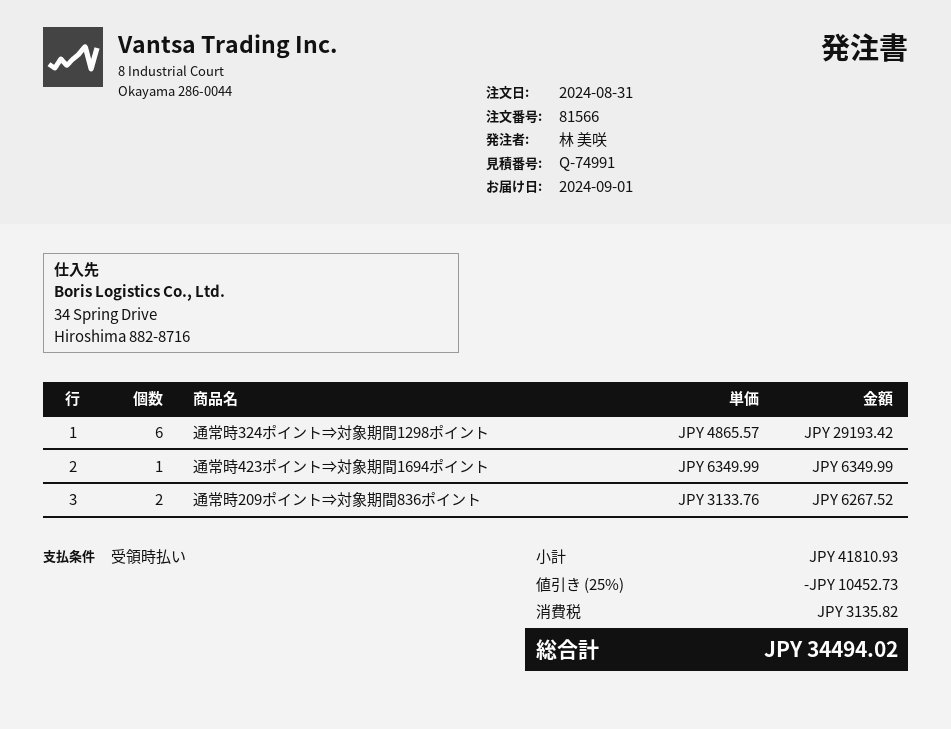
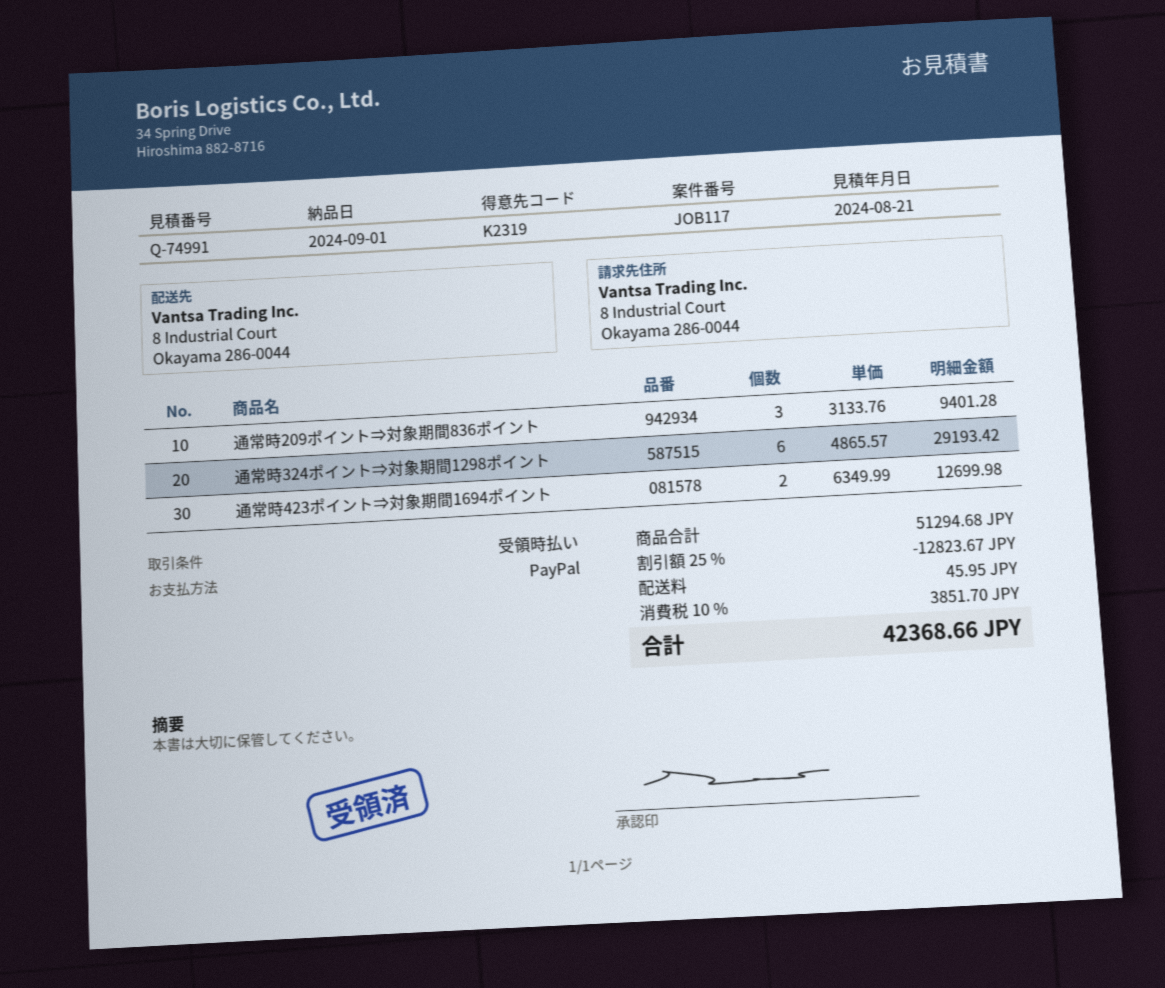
通常時423ポイント⇒対象期間1694ポイント: 1 x 6349.99 = 6349.99 -> 2 x 6349.99 = 12699.98
通常時209ポイント⇒対象期間836ポイント: 2 x 3133.76 = 6267.52 -> 3 x 3133.76 = 9401.28
subtotal: 41810.93 -> 51294.68
discount: 25% = 10452.73 -> 25% = 12823.67
shipping: none -> 45.95
tax: 3135.82 -> 3851.70
total: 34494.02 -> 42368.66

